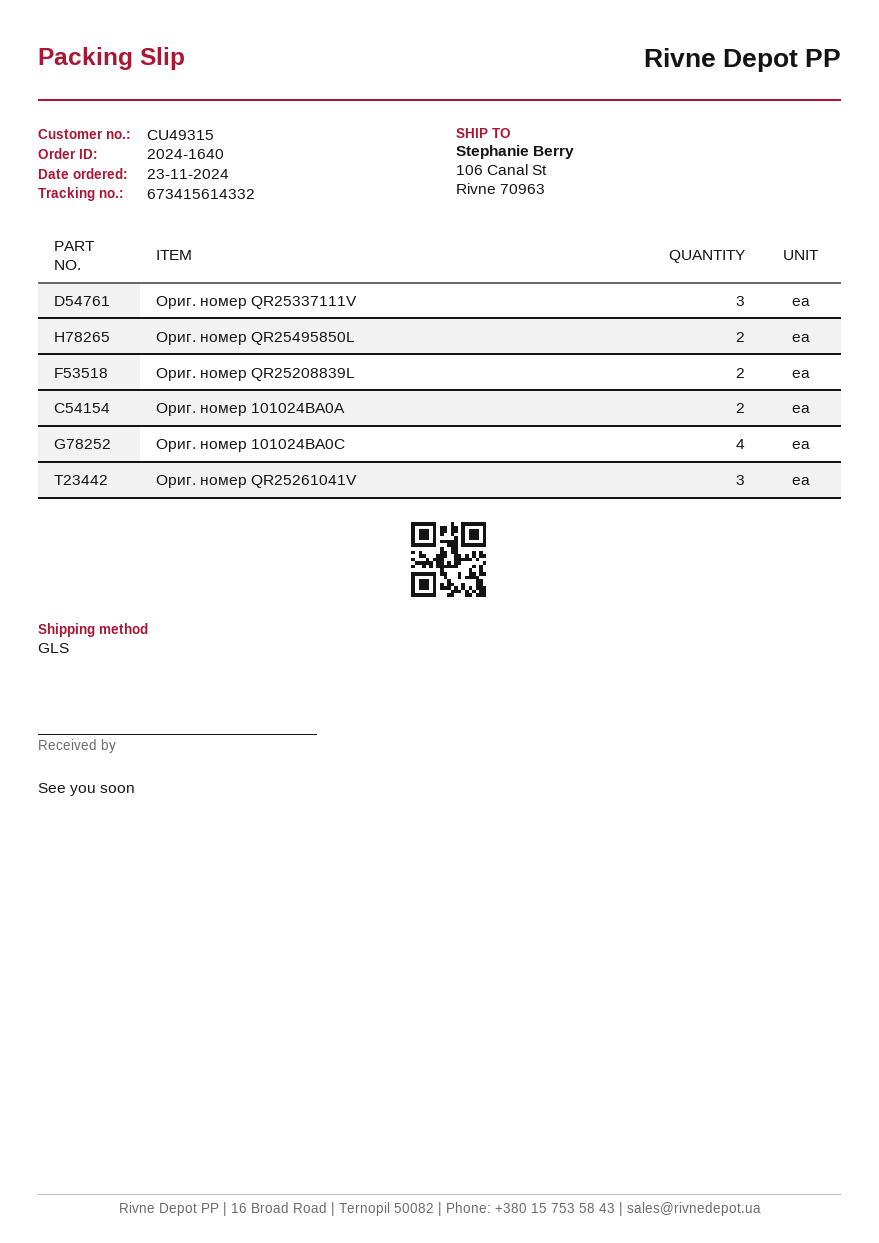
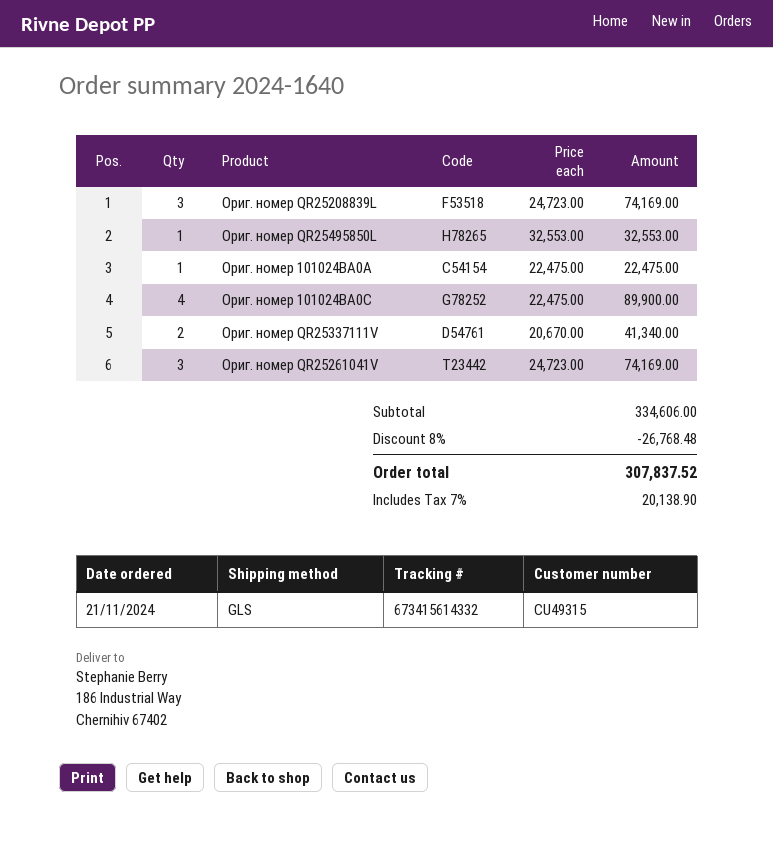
order date: 2024-11-23 -> 2024-11-21
ship to: 106 Canal St, Rivne 70963 -> 186 Industrial Way, Chernihiv 67402
Ориг. номер QR25337111V: 3 -> 2
Ориг. номер QR25495850L: 2 -> 1
Ориг. номер QR25208839L: 2 -> 3
Ориг. номер 101024BA0A: 2 -> 1

